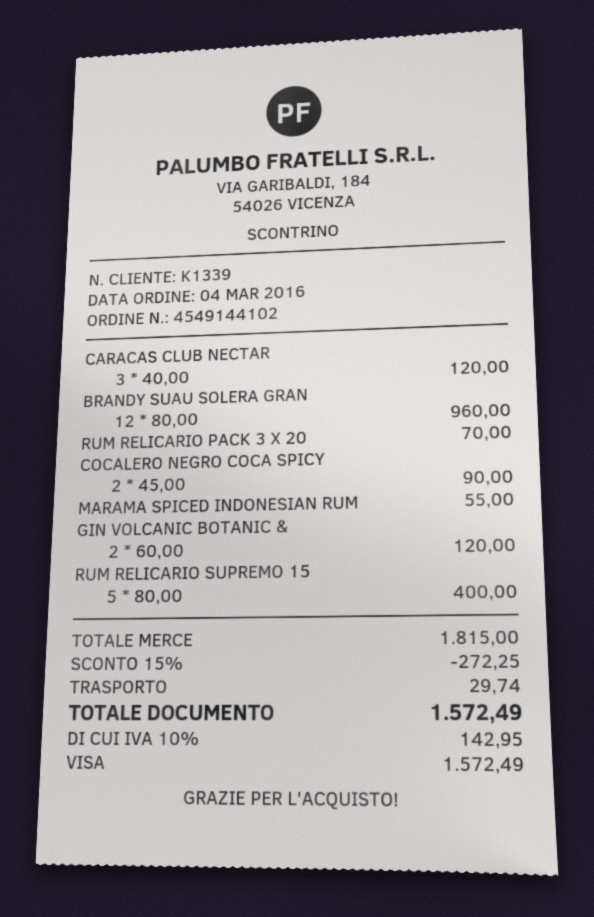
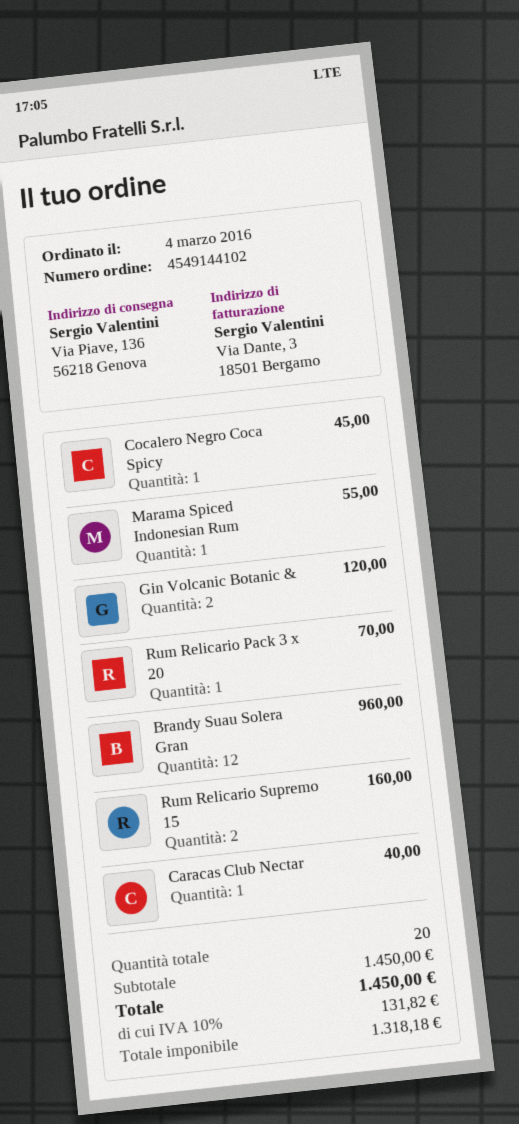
CARACAS CLUB NECTAR: 3 for 120.00 -> 1 for 40.00
COCALERO NEGRO COCA SPICY: 2 for 90.00 -> 1 for 45.00
RUM RELICARIO SUPREMO 15: 5 for 400.00 -> 2 for 160.00
subtotal: 1815.00 -> 1450.00
discount: 15% = 272.25 -> none
shipping: 29.74 -> none
tax: 10% = 142.95 -> 10% = 131.82
total: 1572.49 -> 1450.00

